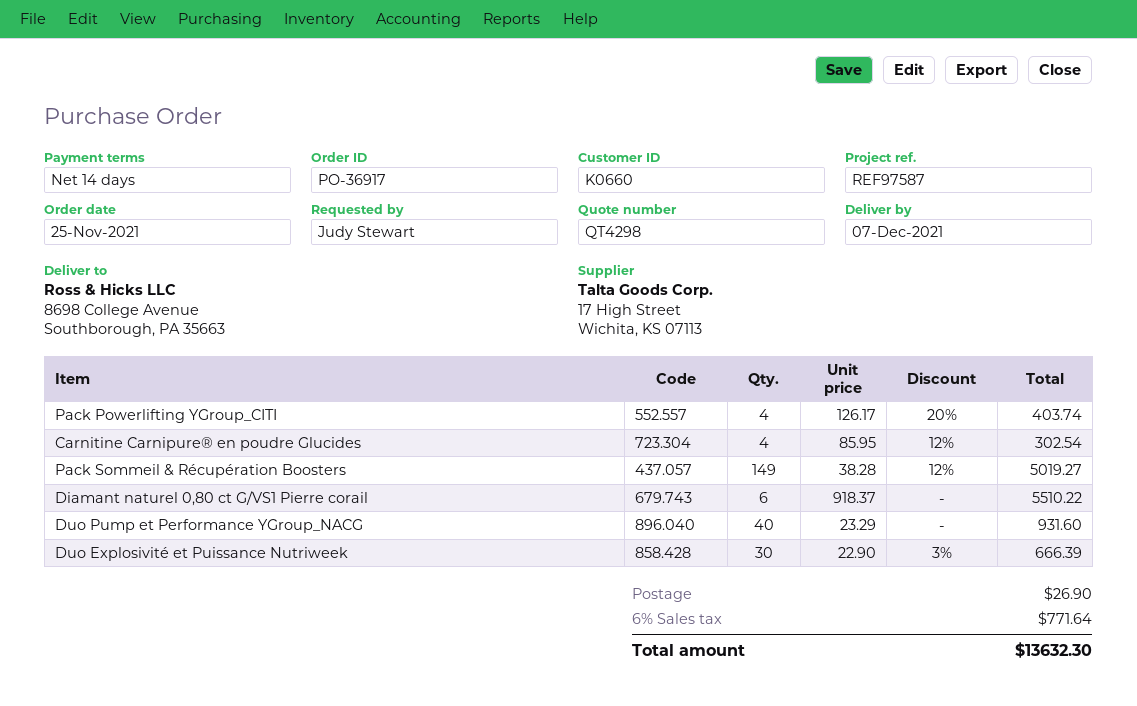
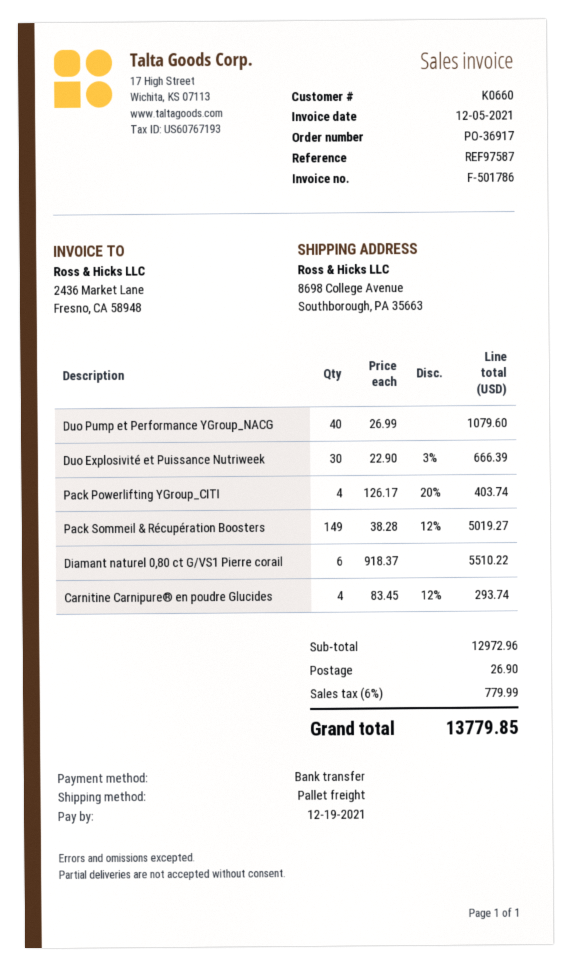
Carnitine Carnipure® en poudre Glucides: 4 x 85.95 - 12% = 302.54 -> 4 x 83.45 - 12% = 293.74
Duo Pump et Performance YGroup_NACG: 40 x 23.29 = 931.60 -> 40 x 26.99 = 1079.60
tax: 6% = 771.64 -> 6% = 779.99
total: 13632.30 -> 13779.85

